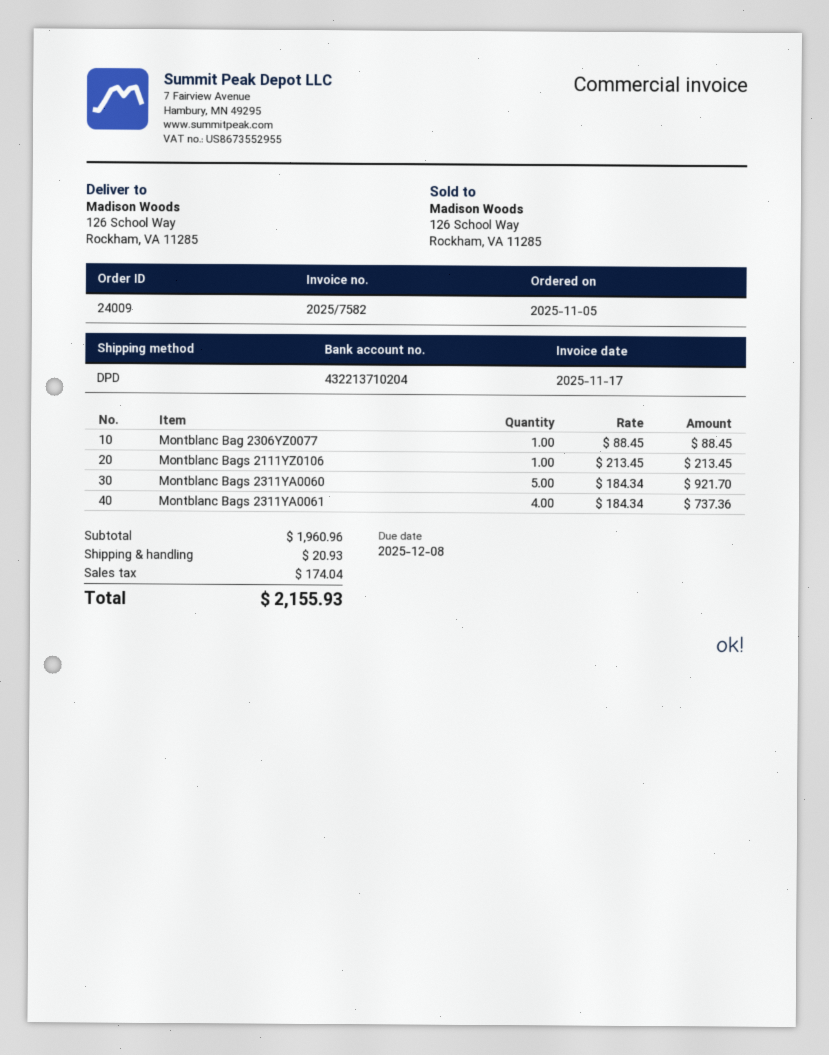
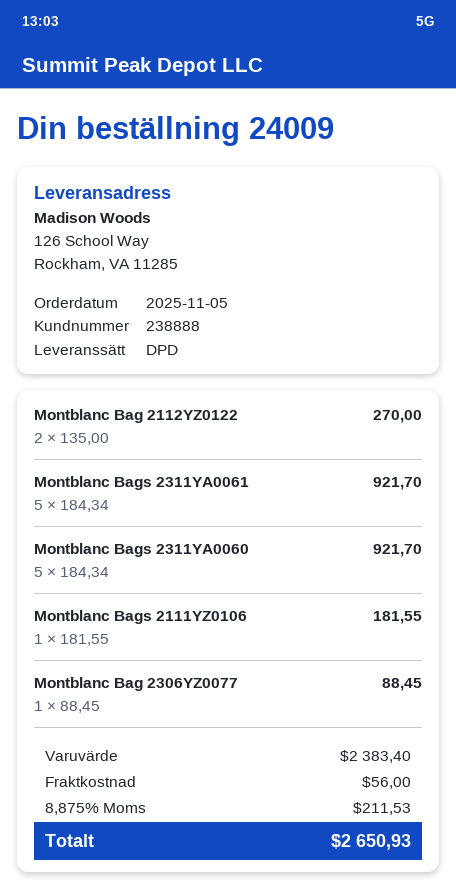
Montblanc Bags 2111YZ0106: 1 x 213.45 = 213.45 -> 1 x 181.55 = 181.55
Montblanc Bags 2311YA0061: 4 x 184.34 = 737.36 -> 5 x 184.34 = 921.70
Montblanc Bag 2112YZ0122: none -> 2 x 135.00 = 270.00
subtotal: 1960.96 -> 2383.40
shipping: 20.93 -> 56.00
tax: 174.04 -> 211.53
total: 2155.93 -> 2650.93

